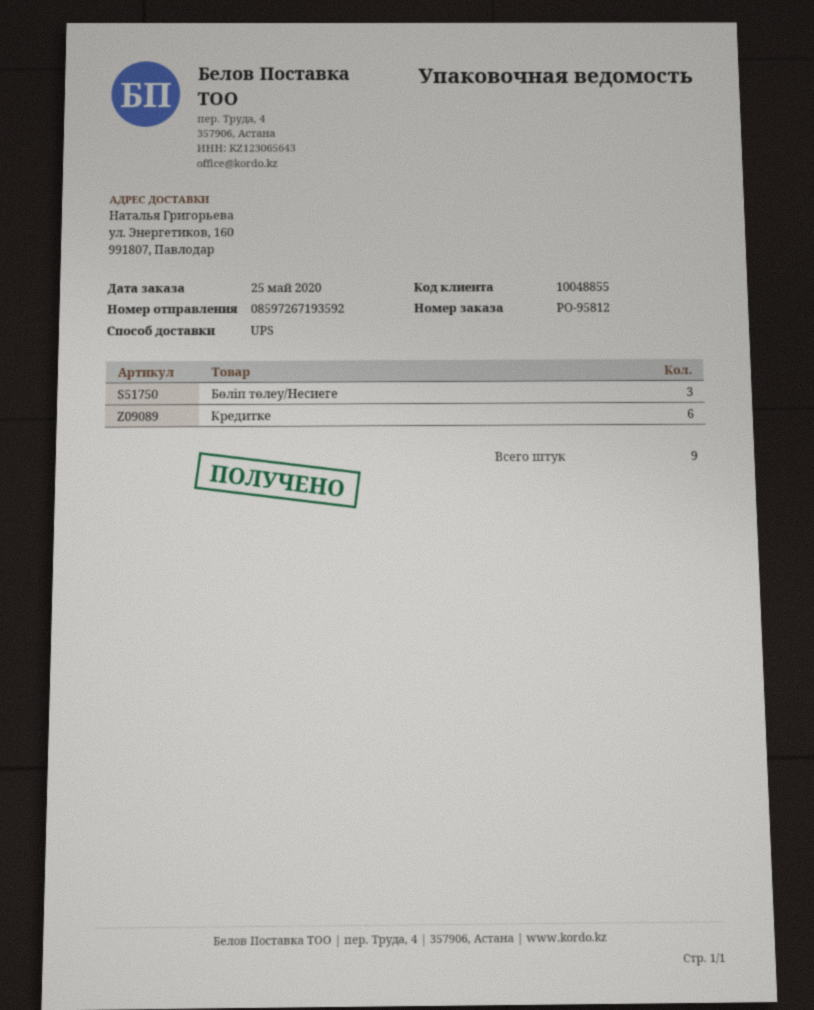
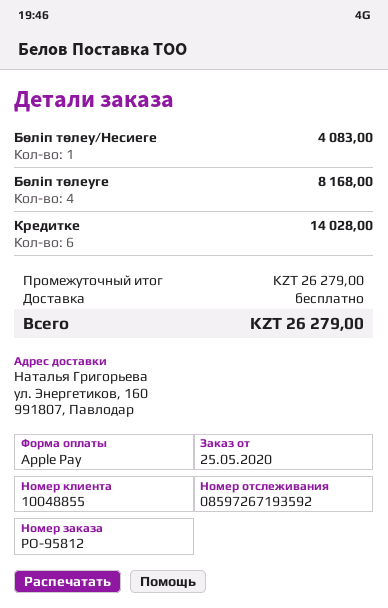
Бөліп төлеу/Несиеге: 3 -> 1
Бөліп төлеуге: none -> 4

